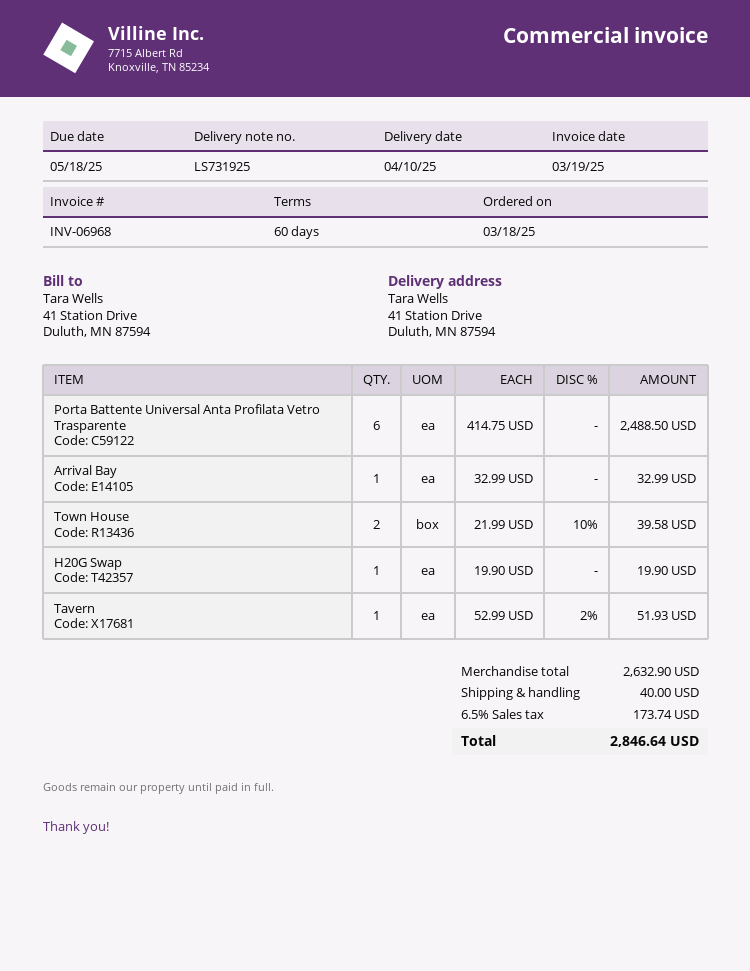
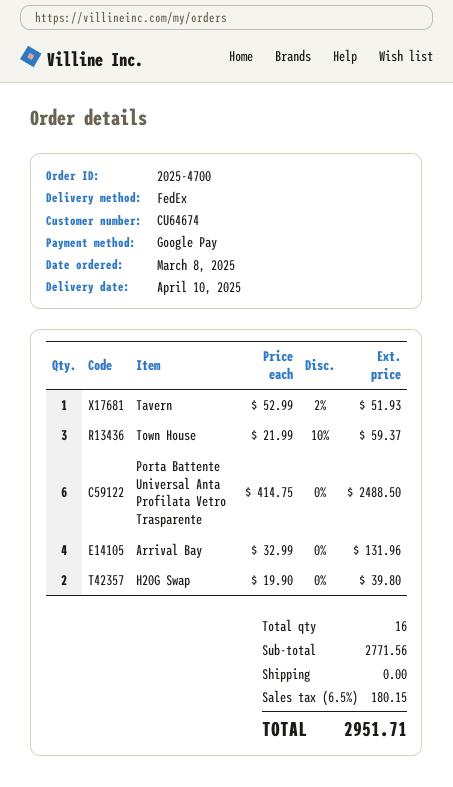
order date: 2025-03-18 -> 2025-03-08
Arrival Bay: 1 x 32.99 = 32.99 -> 4 x 32.99 = 131.96
Town House: 2 x 21.99 - 10% = 39.58 -> 3 x 21.99 - 10% = 59.37
H20G Swap: 1 x 19.90 = 19.90 -> 2 x 19.90 = 39.80
subtotal: 2632.90 -> 2771.56
shipping: 40.00 -> 0.00
tax: 6.5% = 173.74 -> 6.5% = 180.15
total: 2846.64 -> 2951.71

